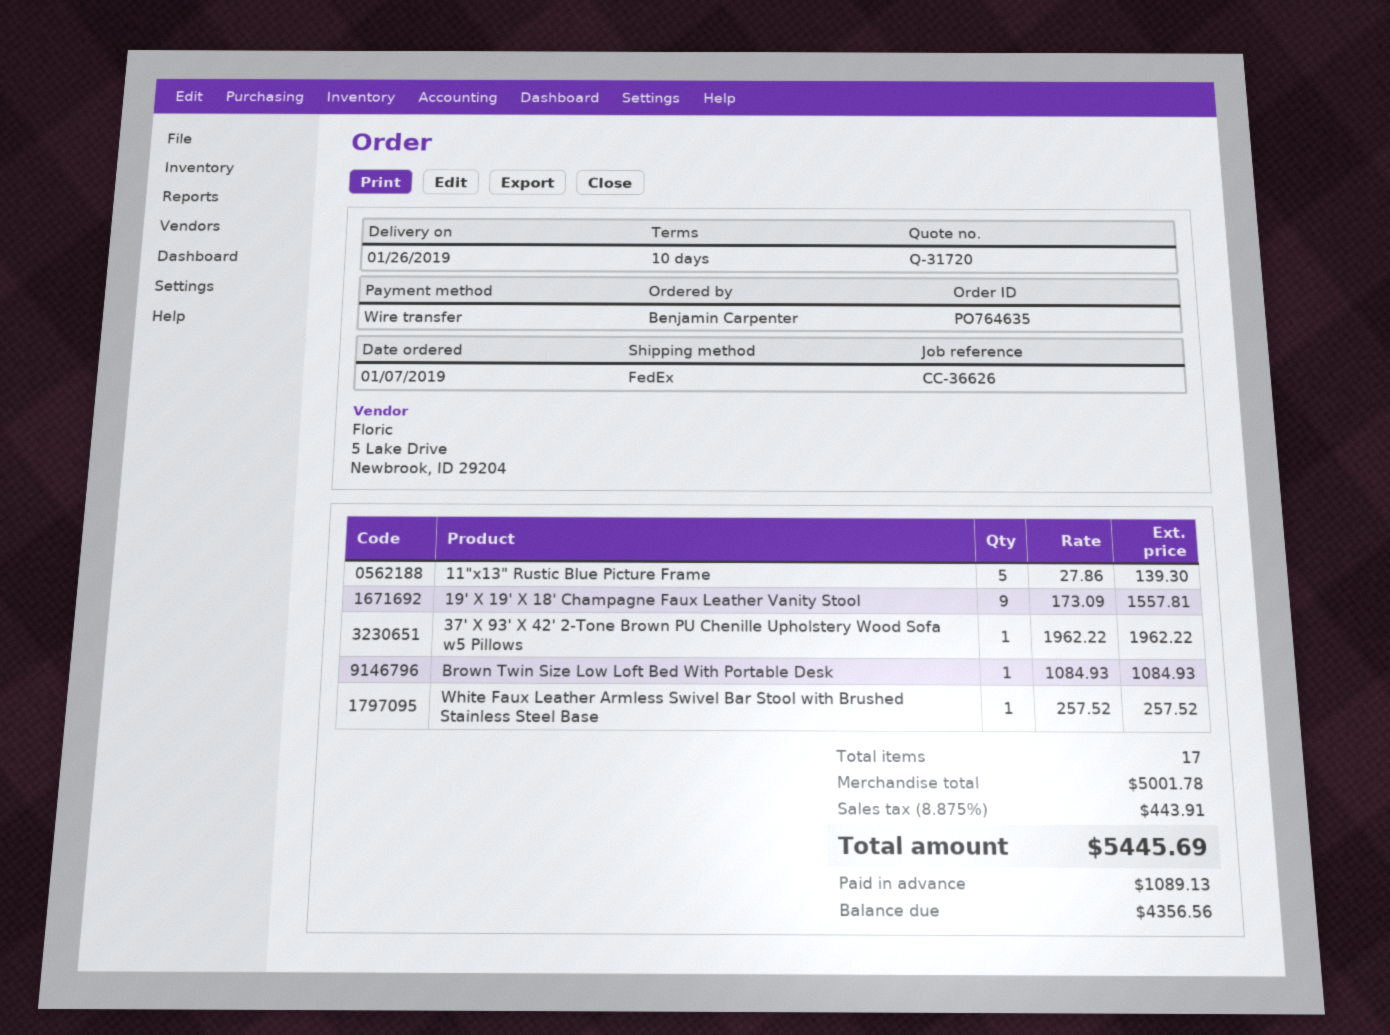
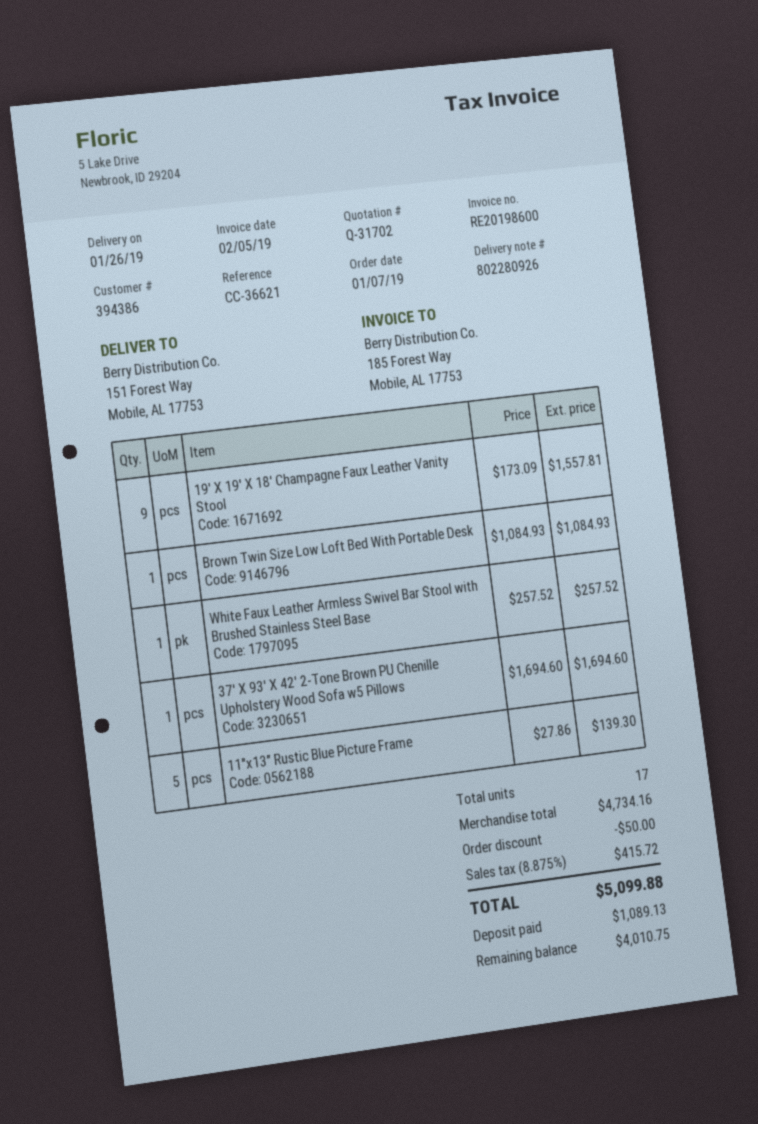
quote number: Q-31720 -> Q-31702
reference: CC-36626 -> CC-36621
37' X 93' X 42' 2-Tone Brown PU Chenille Upholstery Wood Sofa w5 Pillows: 1 x 1962.22 = 1962.22 -> 1 x 1694.60 = 1694.60
subtotal: 5001.78 -> 4734.16
discount: none -> 50.00
tax: 8.875% = 443.91 -> 8.875% = 415.72
total: 5445.69 -> 5099.88
balance: 4356.56 -> 4010.75

